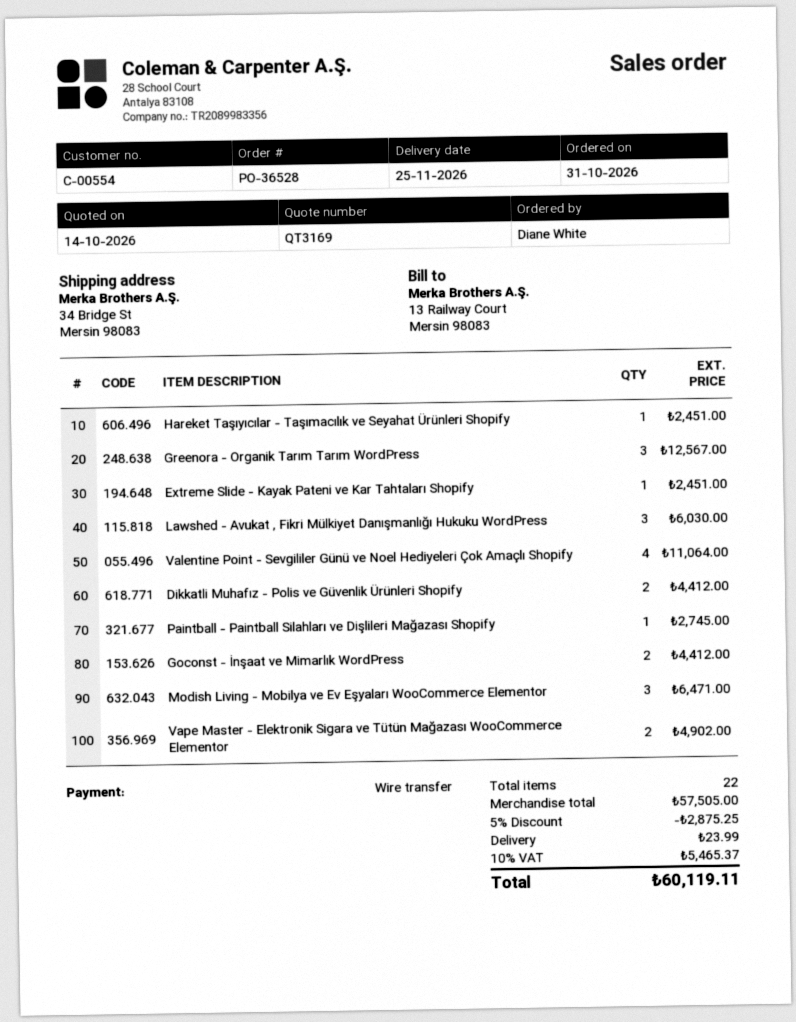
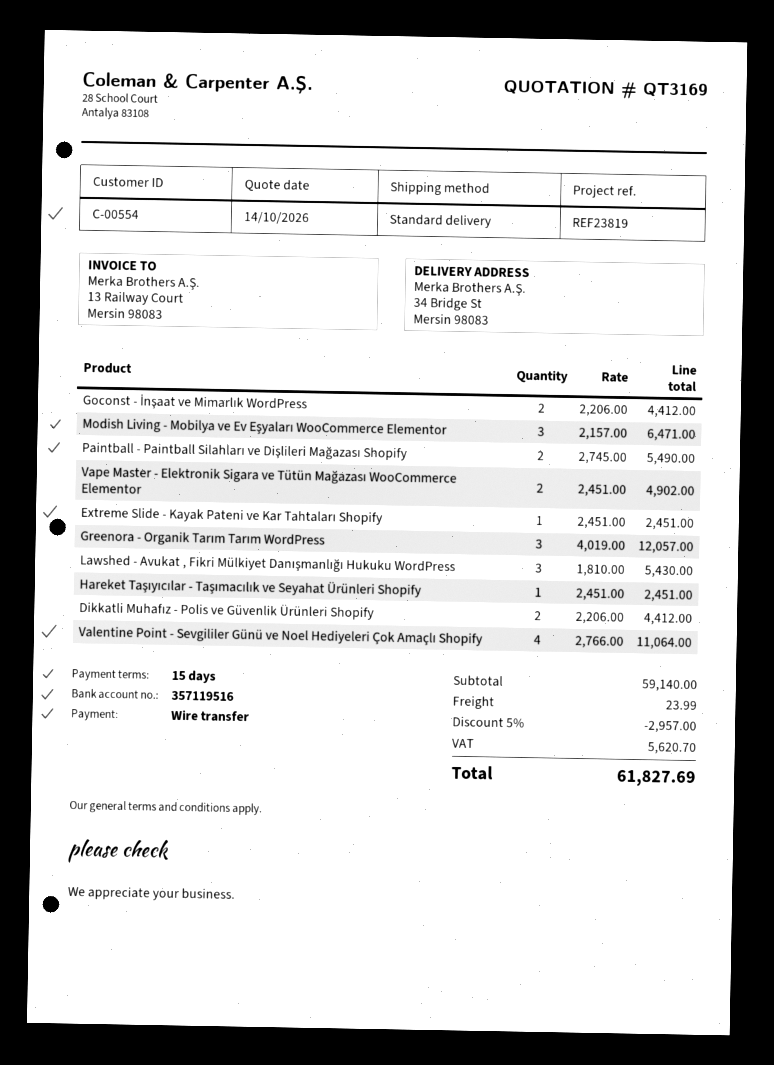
Greenora - Organik Tarım Tarım WordPress: 3 for 12567.00 -> 3 for 12057.00
Lawshed - Avukat , Fikri Mülkiyet Danışmanlığı Hukuku WordPress: 3 for 6030.00 -> 3 for 5430.00
Paintball - Paintball Silahları ve Dişlileri Mağazası Shopify: 1 for 2745.00 -> 2 for 5490.00
subtotal: 57505.00 -> 59140.00
discount: 5% = 2875.25 -> 5% = 2957.00
tax: 5465.37 -> 5620.70
total: 60119.11 -> 61827.69

